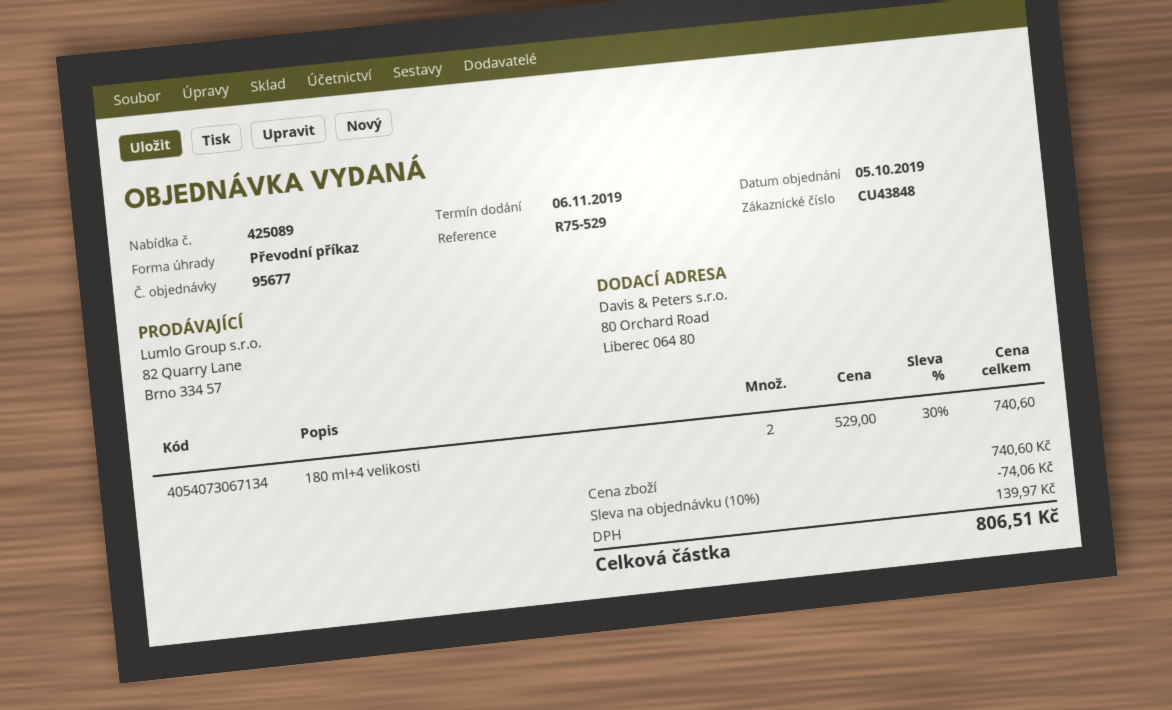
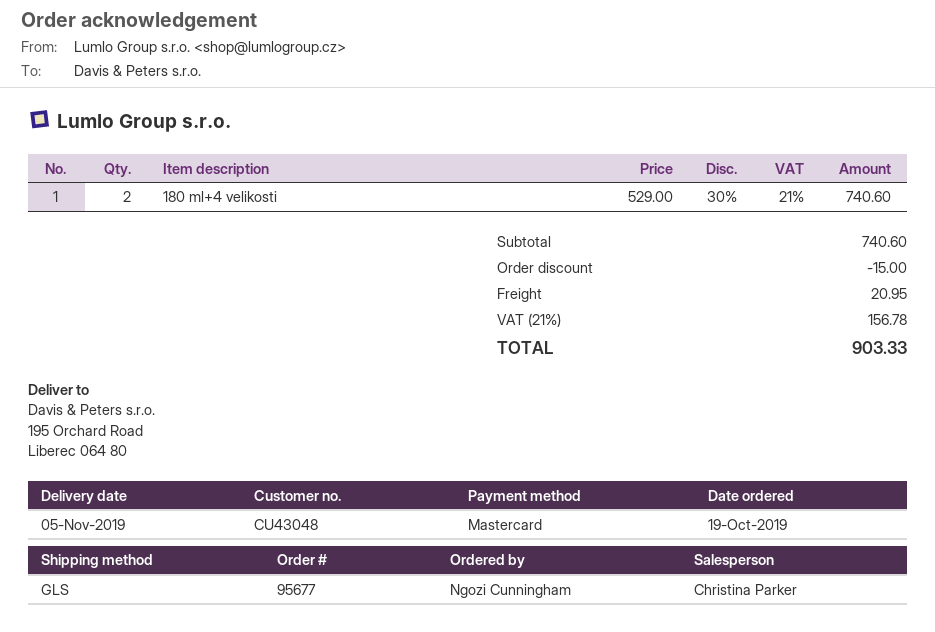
order date: 2019-10-05 -> 2019-10-19
delivery date: 2019-11-06 -> 2019-11-05
customer number: CU43848 -> CU43048
payment method: bank transfer -> Mastercard
ship to: 80 Orchard Road, Liberec 064 80 -> 195 Orchard Road, Liberec 064 80
discount: 74.06 -> 15.00
shipping: none -> 20.95
tax: 139.97 -> 156.78
total: 806.51 -> 903.33

